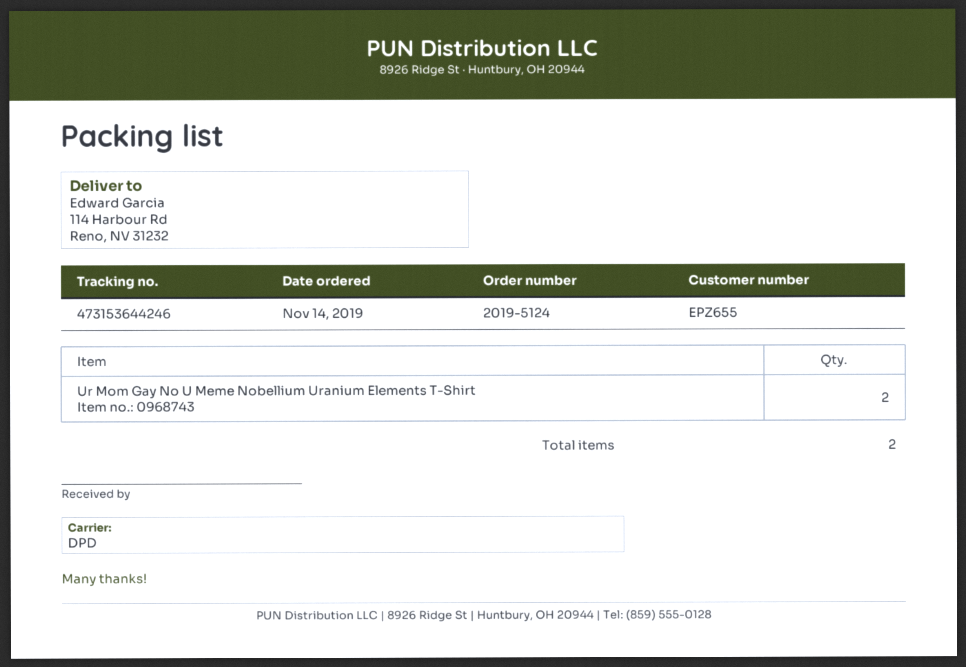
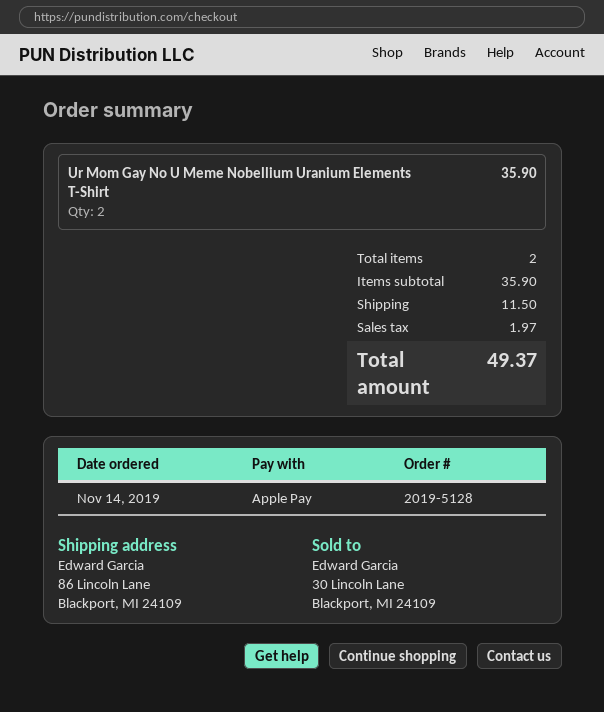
order number: 2019-5124 -> 2019-5128
ship to: 114 Harbour Rd, Reno, NV 31232 -> 86 Lincoln Lane, Blackport, MI 24109

